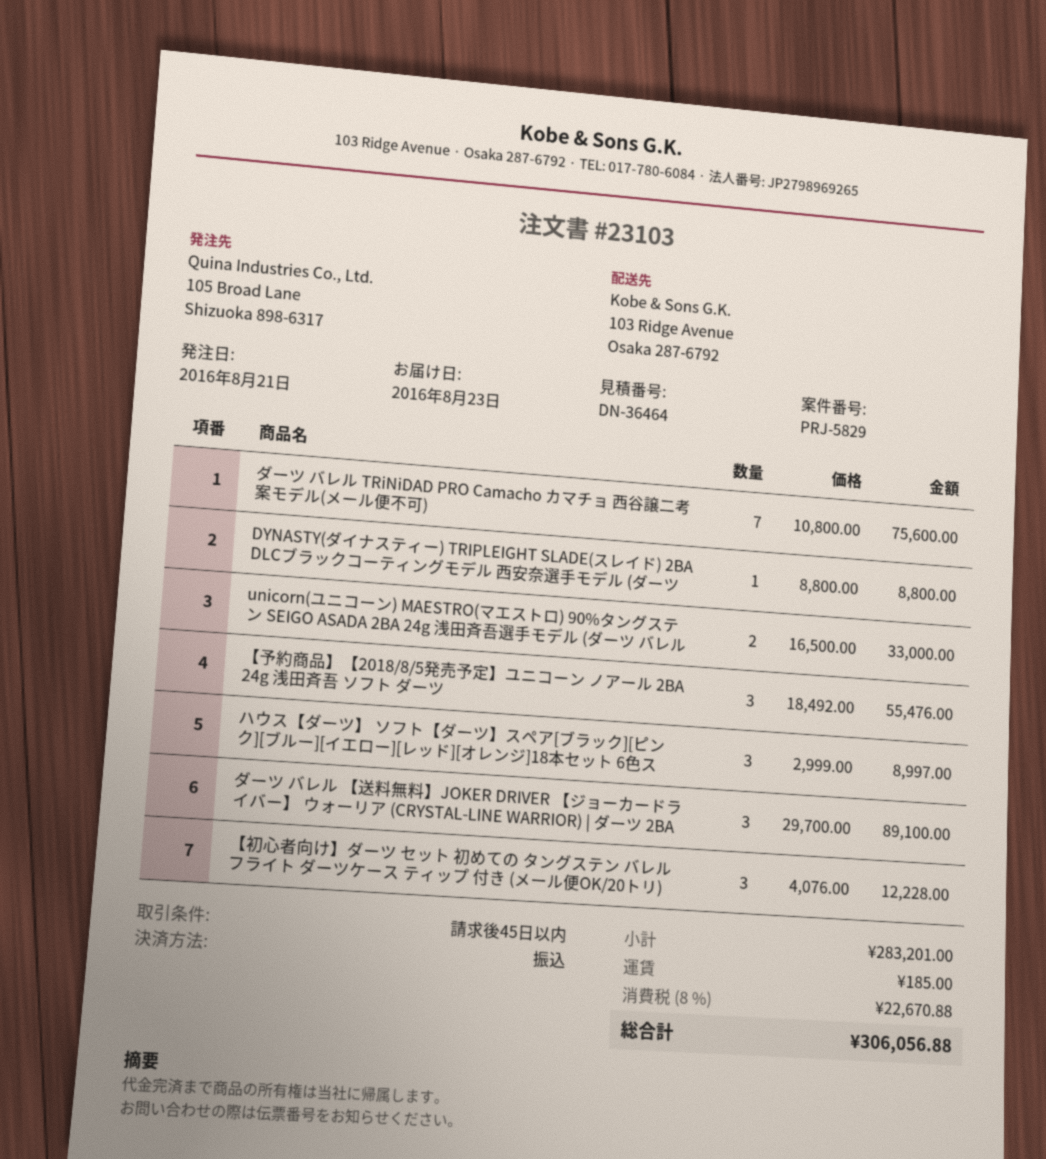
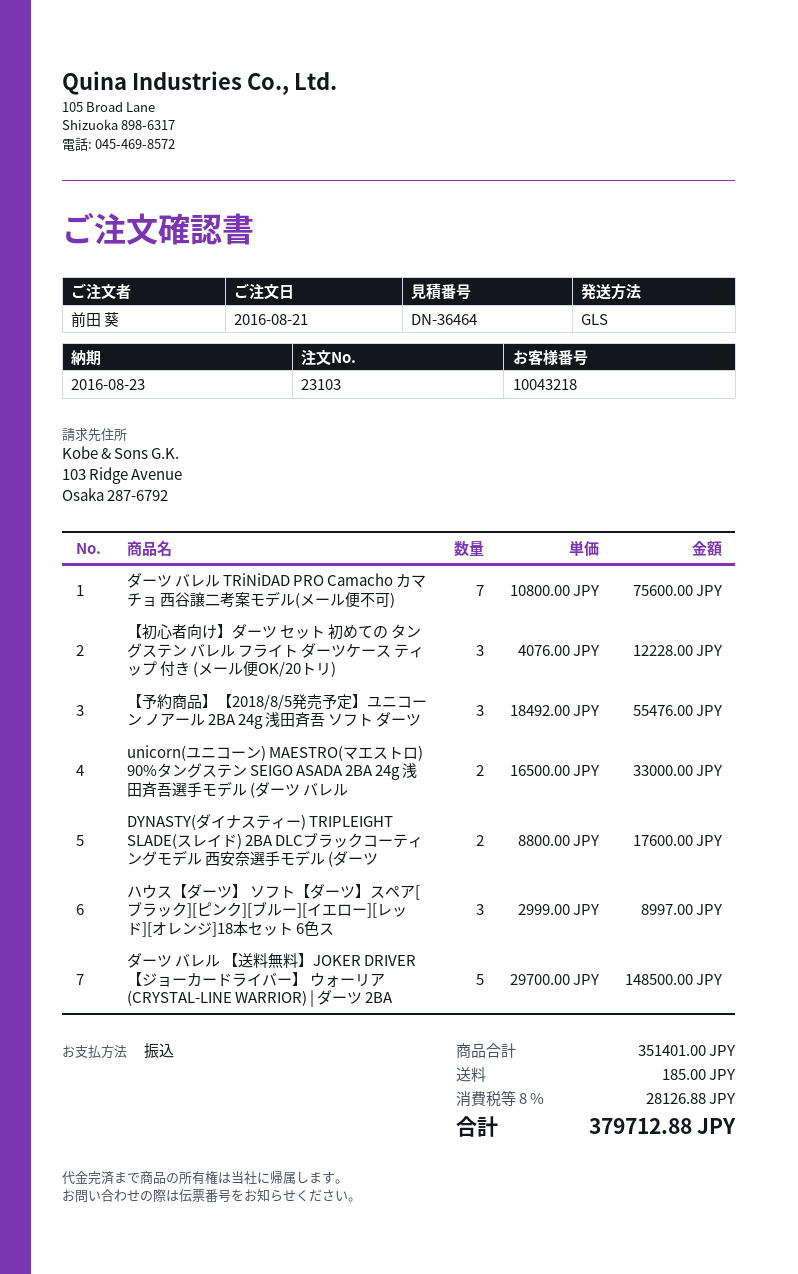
DYNASTY(ダイナスティー) TRIPLEIGHT SLADE(スレイド) 2BA DLCブラックコーティングモデル 西安奈選手モデル (ダーツ: 1 x 8800.00 = 8800.00 -> 2 x 8800.00 = 17600.00
ダーツ バレル 【送料無料】JOKER DRIVER 【ジョーカードライバー】 ウォーリア (CRYSTAL-LINE WARRIOR) | ダーツ 2BA: 3 x 29700.00 = 89100.00 -> 5 x 29700.00 = 148500.00
subtotal: 283201.00 -> 351401.00
tax: 8% = 22670.88 -> 8% = 28126.88
total: 306056.88 -> 379712.88

